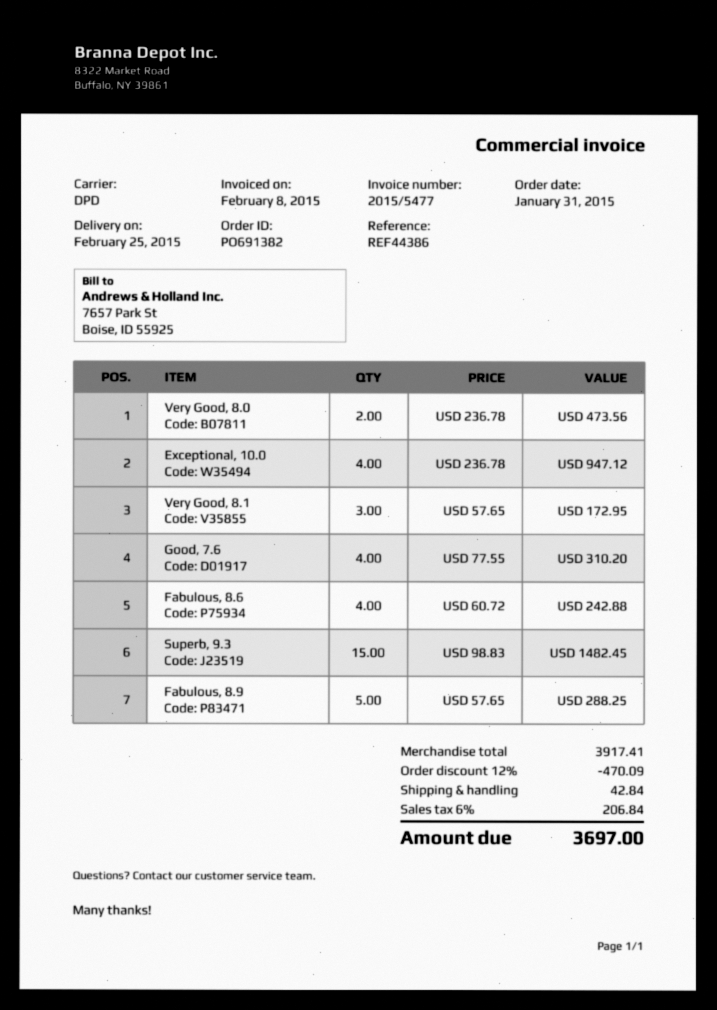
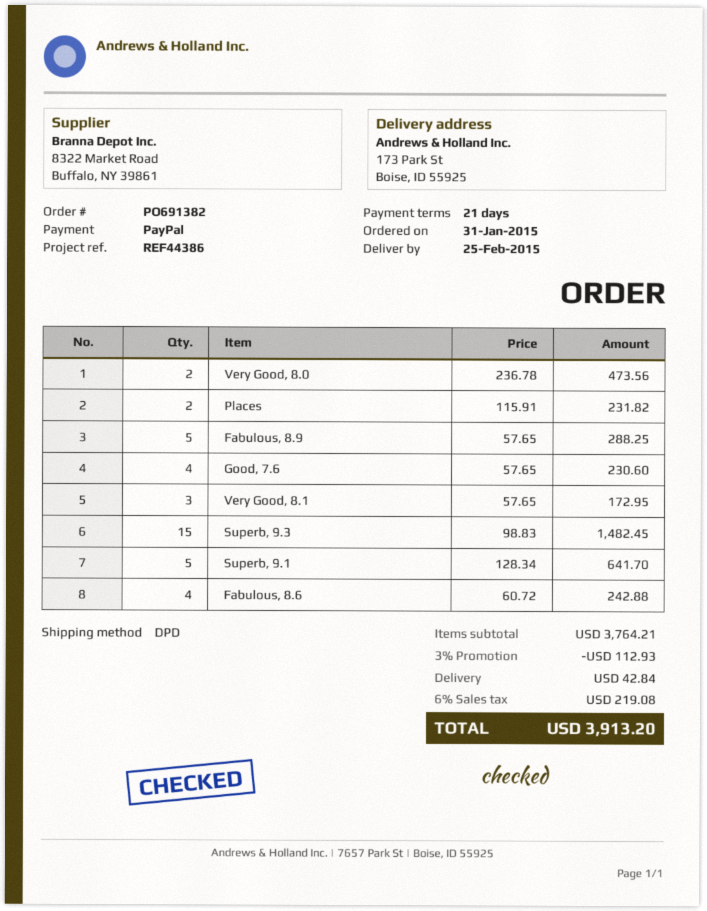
Exceptional, 10.0: 4 x 236.78 = 947.12 -> none
Good, 7.6: 4 x 77.55 = 310.20 -> 4 x 57.65 = 230.60
Places: none -> 2 x 115.91 = 231.82
Superb, 9.1: none -> 5 x 128.34 = 641.70
subtotal: 3917.41 -> 3764.21
discount: 12% = 470.09 -> 3% = 112.93
tax: 6% = 206.84 -> 6% = 219.08
total: 3697.00 -> 3913.20

